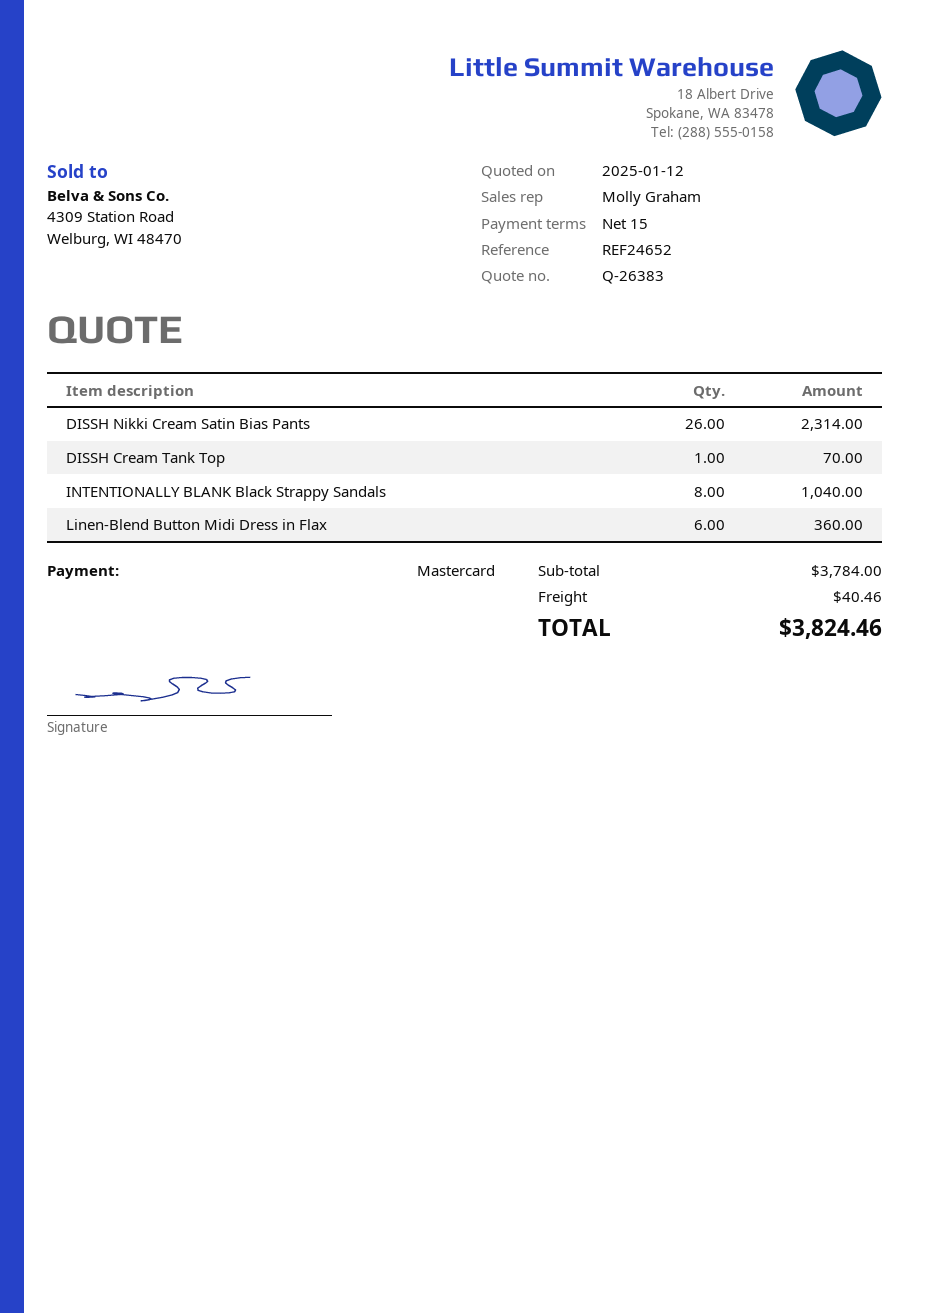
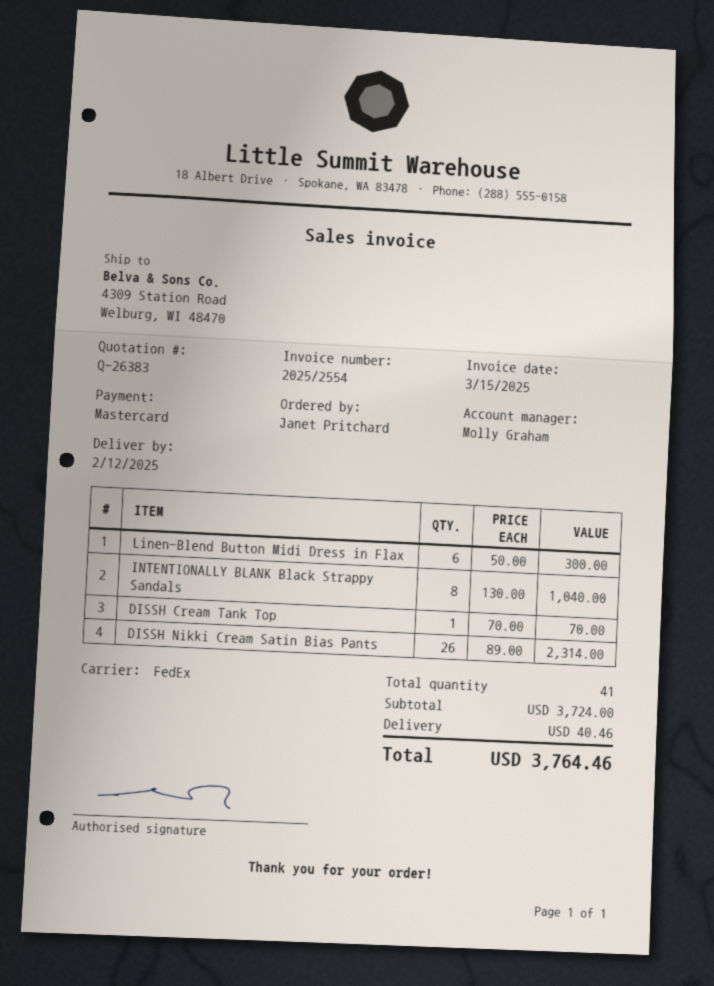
Linen-Blend Button Midi Dress in Flax: 6 for 360.00 -> 6 for 300.00
subtotal: 3784.00 -> 3724.00
total: 3824.46 -> 3764.46

